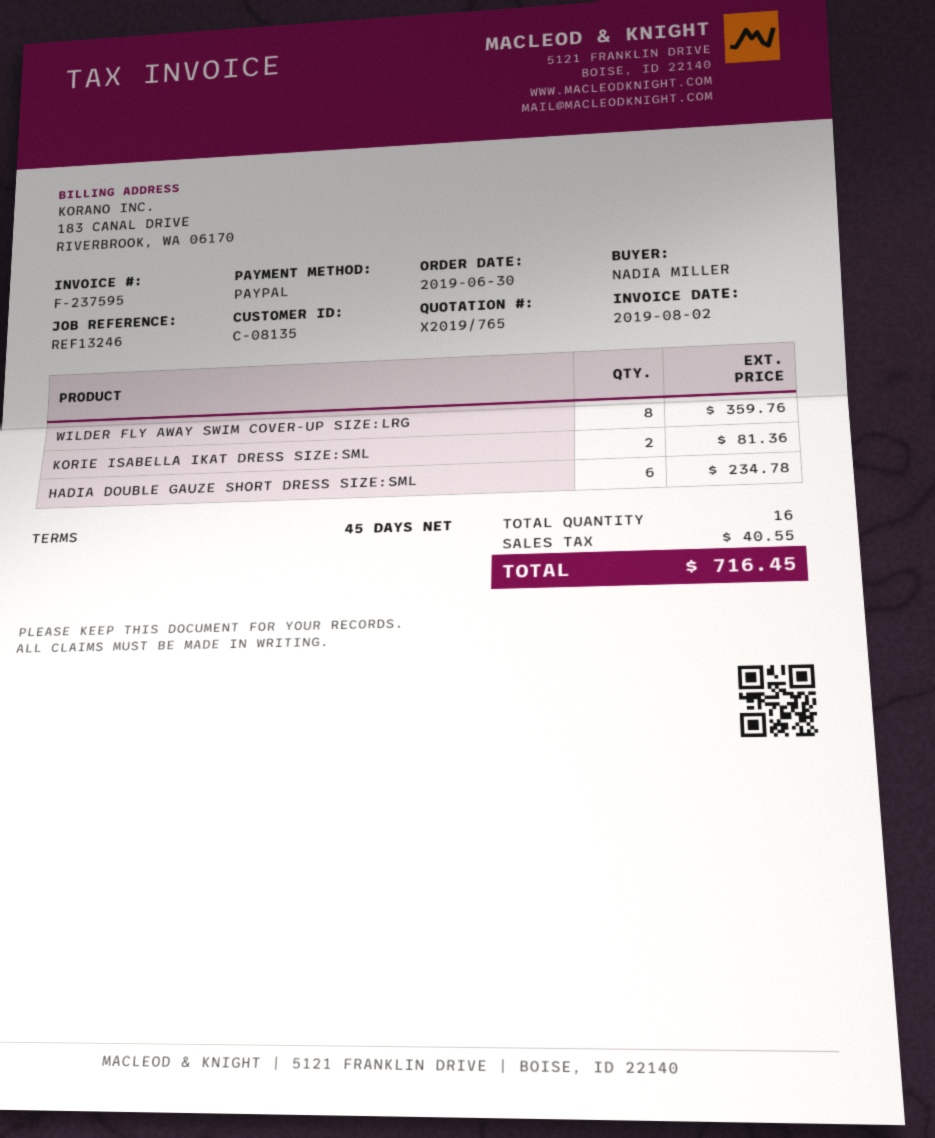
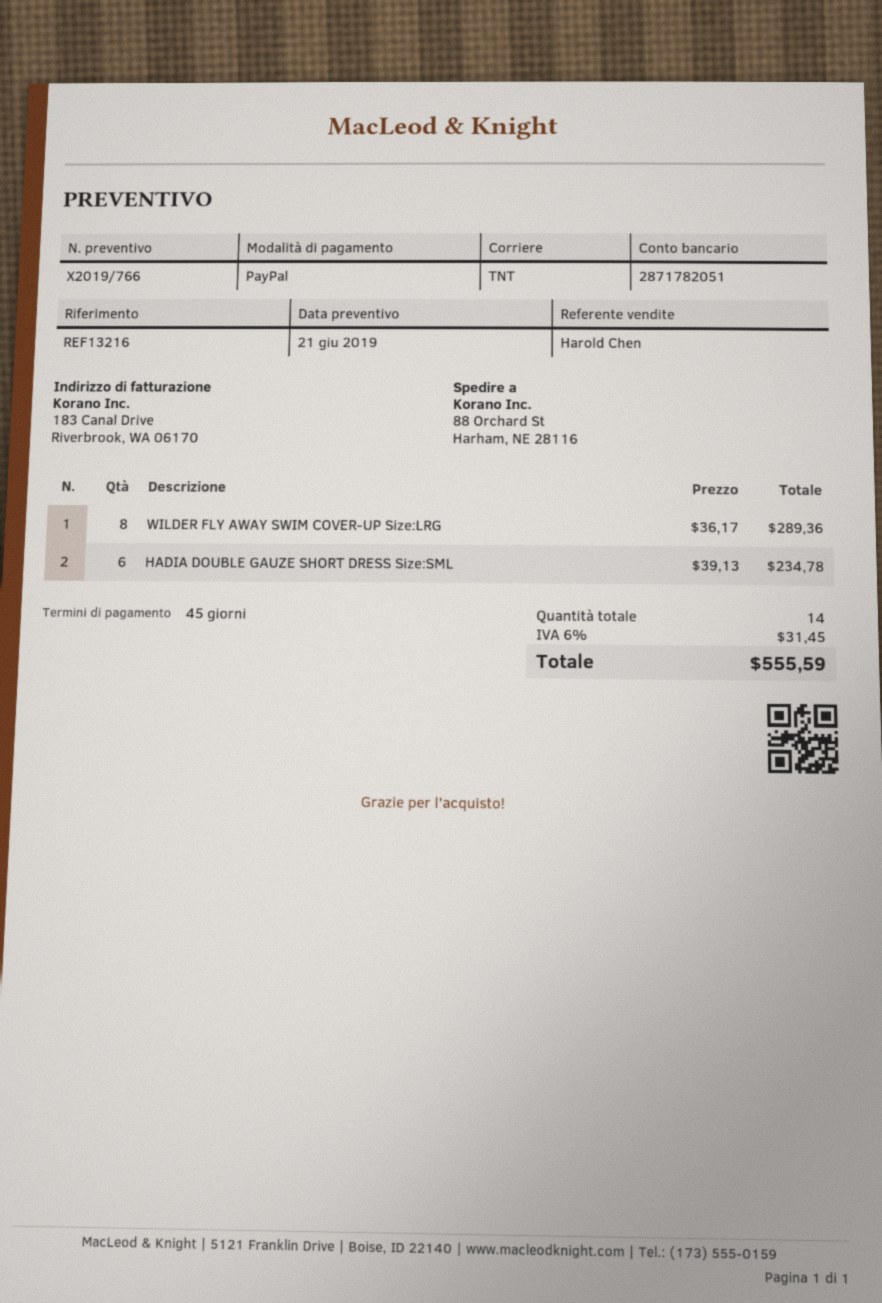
quote number: X2019/765 -> X2019/766
reference: REF13246 -> REF13216
WILDER FLY AWAY SWIM COVER-UP SIZE:LRG: 8 for 359.76 -> 8 for 289.36
KORIE ISABELLA IKAT DRESS SIZE:SML: 2 for 81.36 -> none
total quantity: 16 -> 14
tax: 40.55 -> 31.45
total: 716.45 -> 555.59

